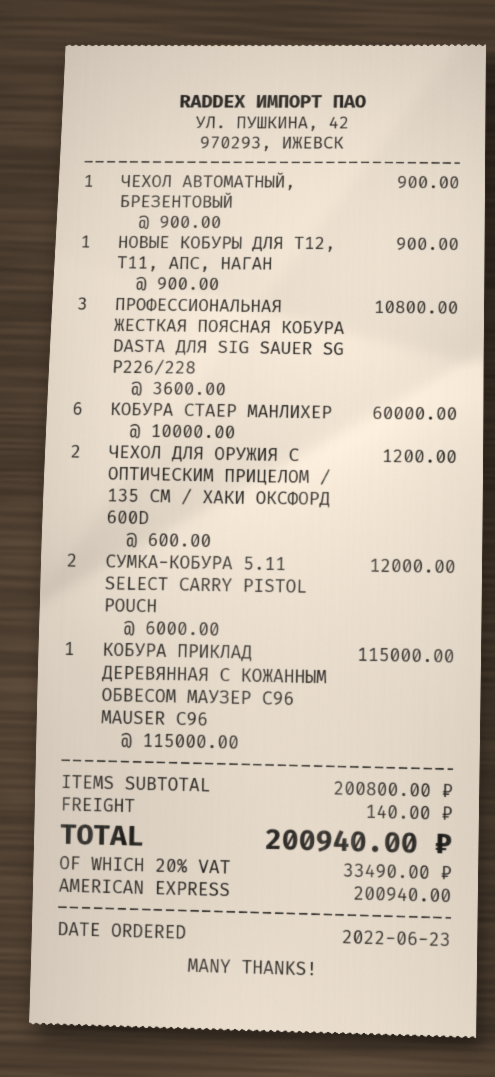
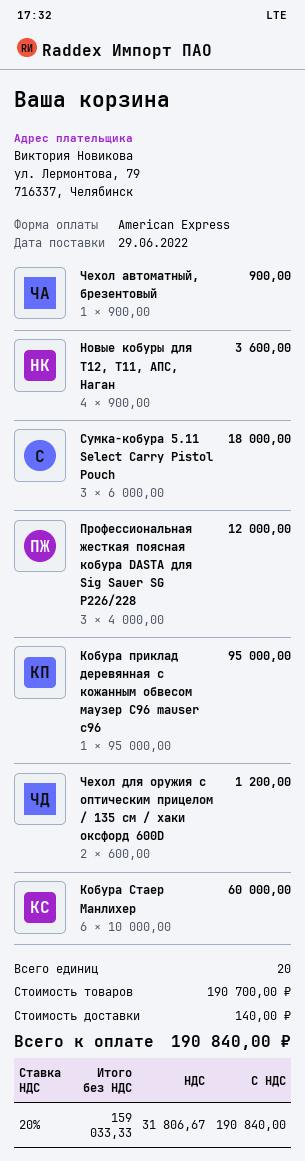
НОВЫЕ КОБУРЫ ДЛЯ Т12, Т11, АПС, НАГАН: 1 x 900.00 = 900.00 -> 4 x 900.00 = 3600.00
ПРОФЕССИОНАЛЬНАЯ ЖЕСТКАЯ ПОЯСНАЯ КОБУРА DASTA ДЛЯ SIG SAUER SG P226/228: 3 x 3600.00 = 10800.00 -> 3 x 4000.00 = 12000.00
СУМКА-КОБУРА 5.11 SELECT CARRY PISTOL POUCH: 2 x 6000.00 = 12000.00 -> 3 x 6000.00 = 18000.00
КОБУРА ПРИКЛАД ДЕРЕВЯННАЯ С КОЖАННЫМ ОБВЕСОМ МАУЗЕР С96 MAUSER C96: 1 x 115000.00 = 115000.00 -> 1 x 95000.00 = 95000.00
subtotal: 200800.00 -> 190700.00
tax: 20% = 33490.00 -> 20% = 31806.67
total: 200940.00 -> 190840.00

